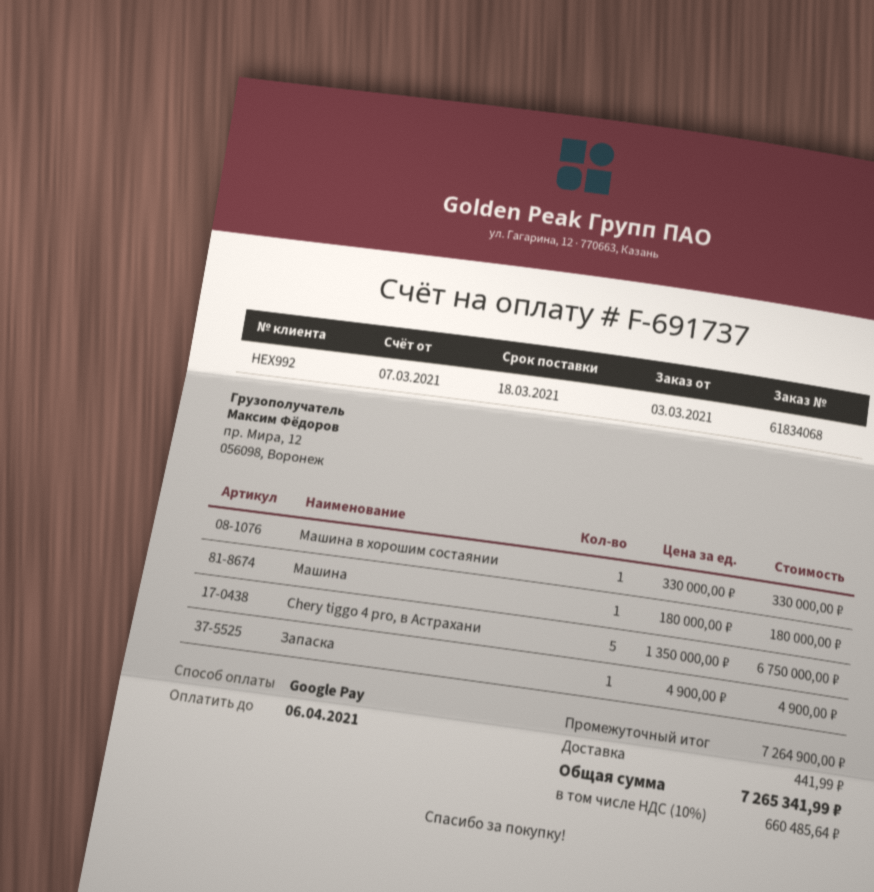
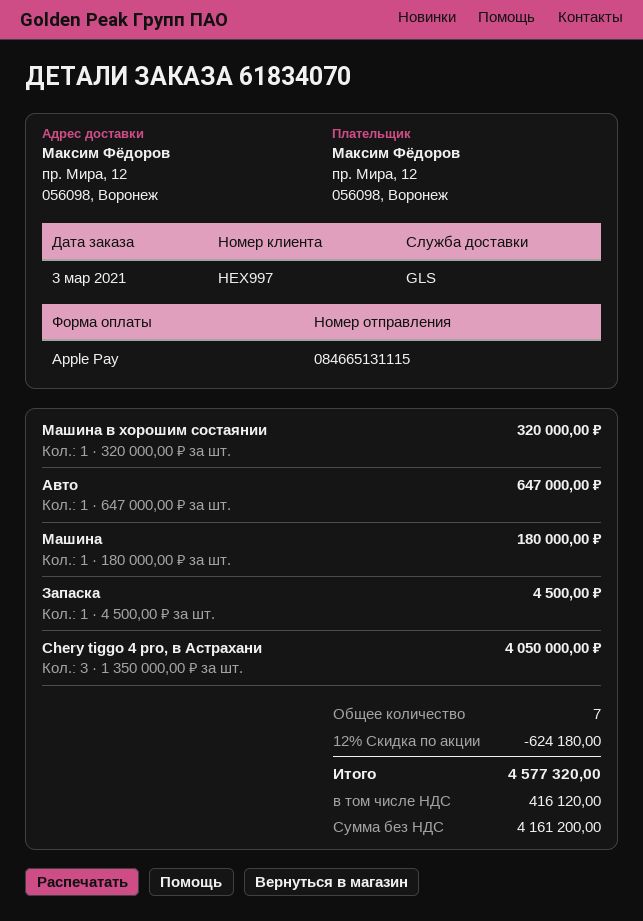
order number: 61834068 -> 61834070
customer number: HEX992 -> HEX997
payment method: Google Pay -> Apple Pay
Машина в хорошим состаянии: 1 x 330000.00 = 330000.00 -> 1 x 320000.00 = 320000.00
Chery tiggo 4 pro, в Астрахани: 5 x 1350000.00 = 6750000.00 -> 3 x 1350000.00 = 4050000.00
Запаска: 1 x 4900.00 = 4900.00 -> 1 x 4500.00 = 4500.00
Авто: none -> 1 x 647000.00 = 647000.00
discount: none -> 12% = 624180.00
shipping: 441.99 -> none
tax: 660485.64 -> 416120.00
total: 7265341.99 -> 4577320.00

